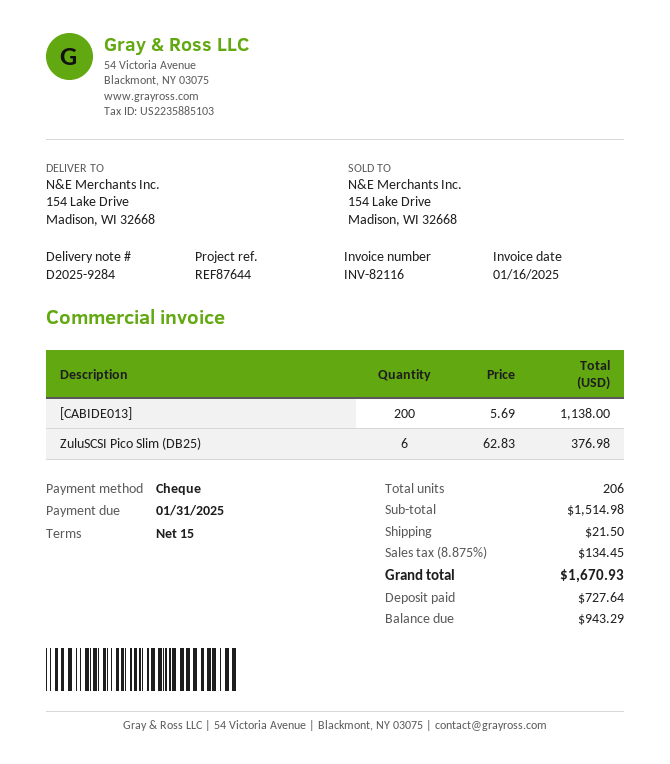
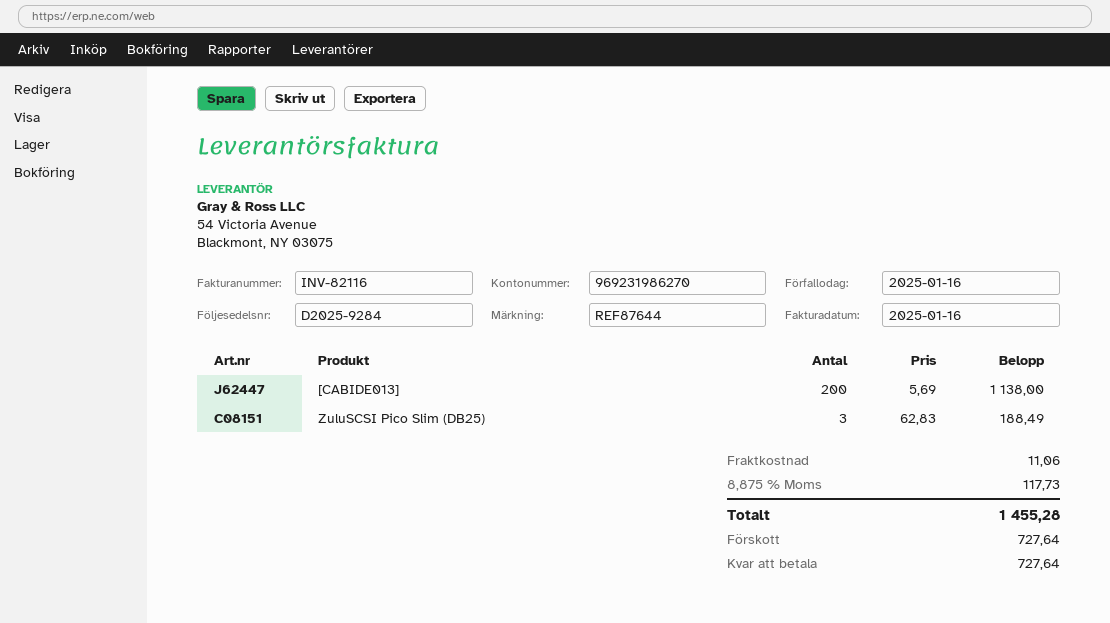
due date: 2025-01-31 -> 2025-01-16
ZuluSCSI Pico Slim (DB25): 6 x 62.83 = 376.98 -> 3 x 62.83 = 188.49
shipping: 21.50 -> 11.06
tax: 8.875% = 134.45 -> 8.875% = 117.73
total: 1670.93 -> 1455.28
balance: 943.29 -> 727.64

